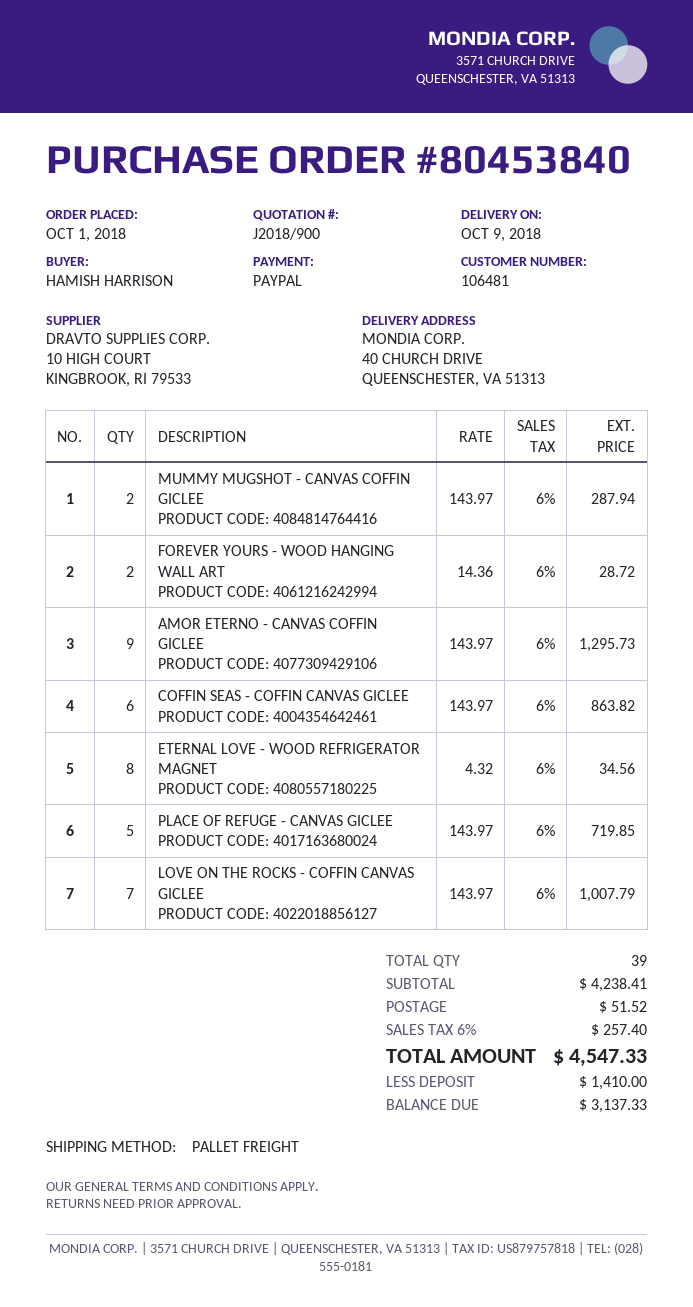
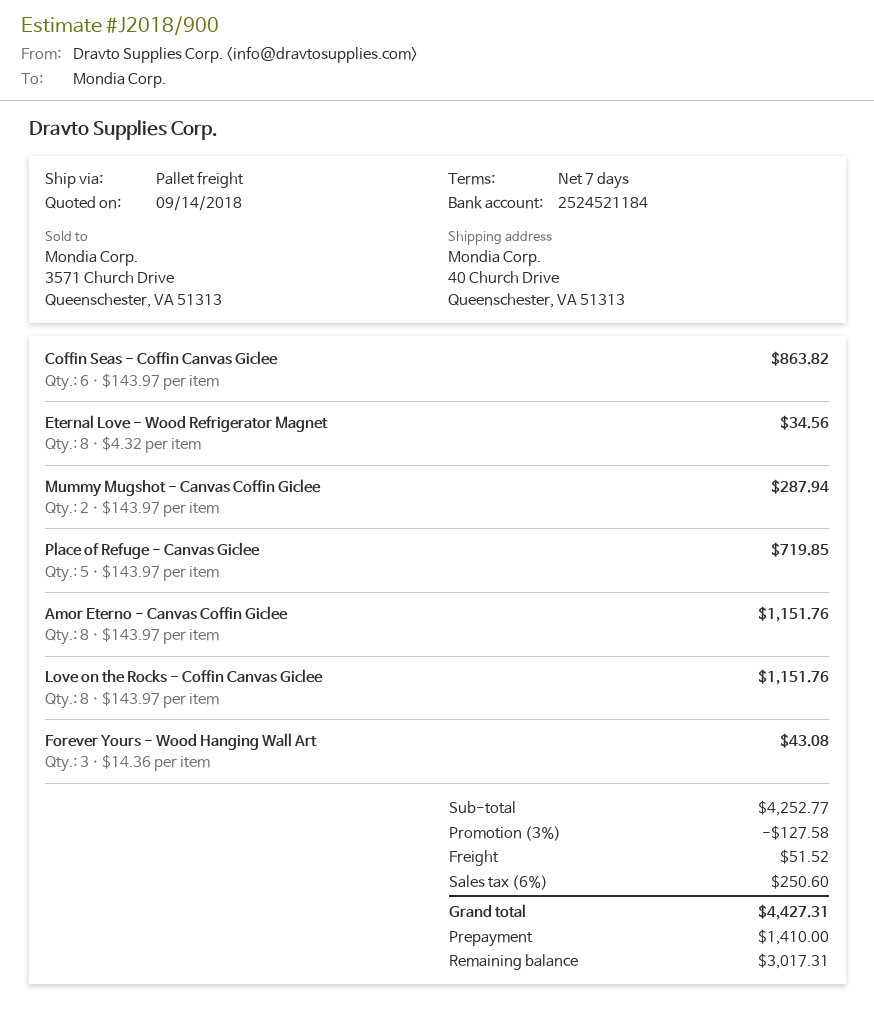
FOREVER YOURS - WOOD HANGING WALL ART: 2 x 14.36 = 28.72 -> 3 x 14.36 = 43.08
AMOR ETERNO - CANVAS COFFIN GICLEE: 9 x 143.97 = 1295.73 -> 8 x 143.97 = 1151.76
LOVE ON THE ROCKS - COFFIN CANVAS GICLEE: 7 x 143.97 = 1007.79 -> 8 x 143.97 = 1151.76
subtotal: 4238.41 -> 4252.77
discount: none -> 3% = 127.58
tax: 6% = 257.40 -> 6% = 250.60
total: 4547.33 -> 4427.31
balance: 3137.33 -> 3017.31

